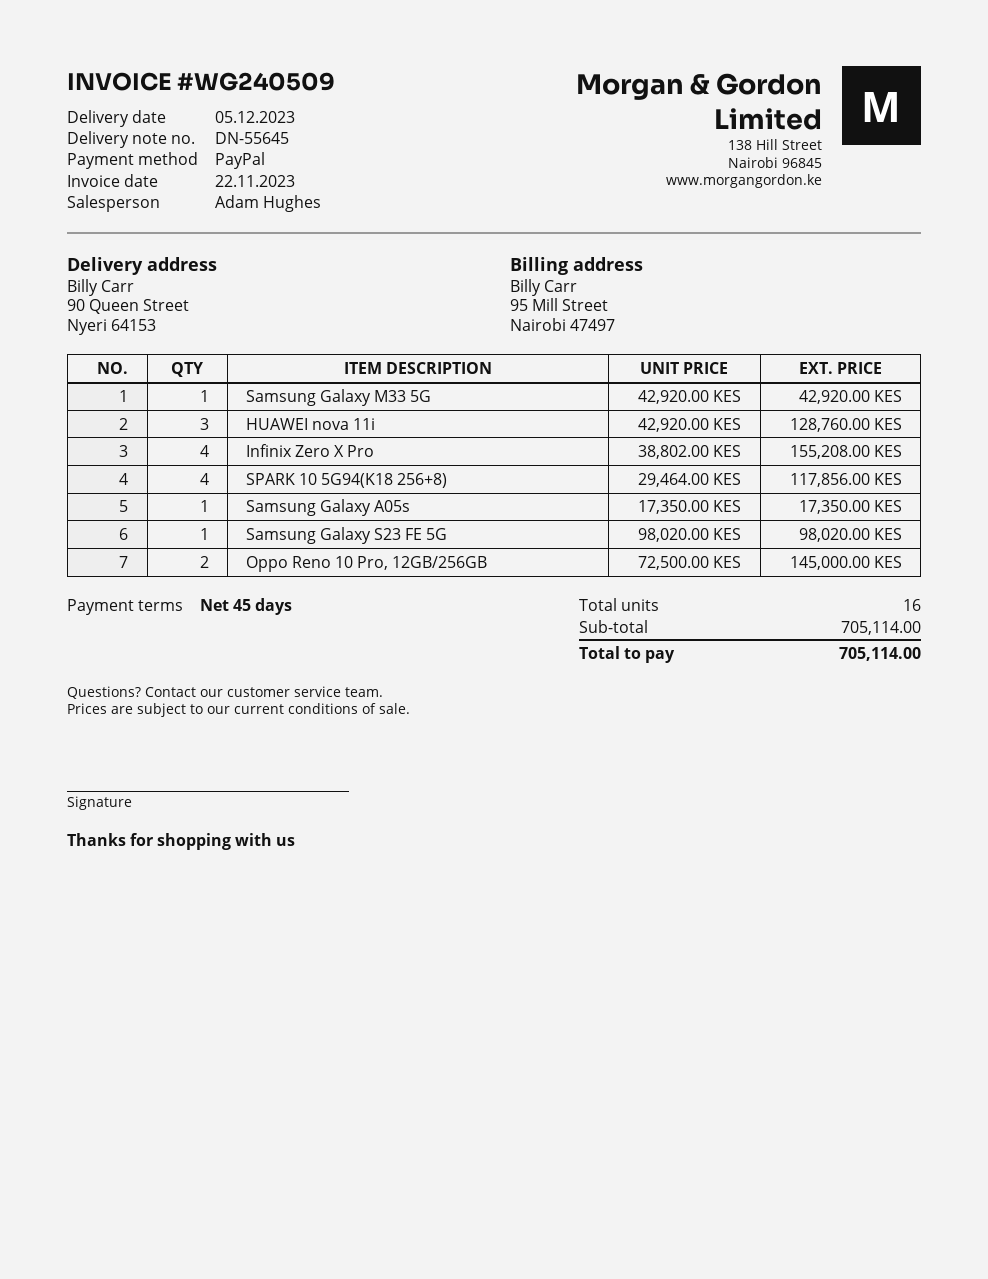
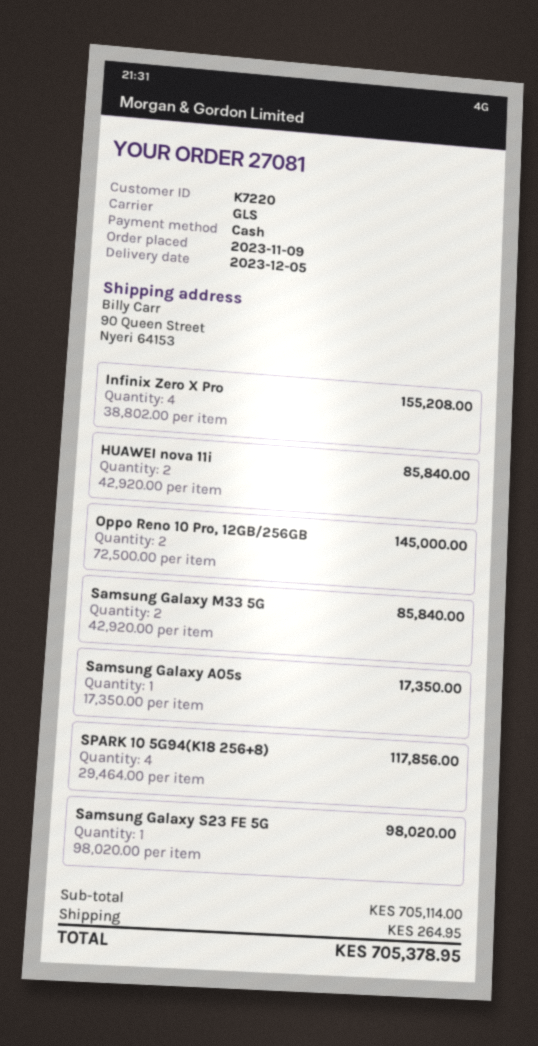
payment method: PayPal -> cash
Samsung Galaxy M33 5G: 1 x 42920.00 = 42920.00 -> 2 x 42920.00 = 85840.00
HUAWEI nova 11i: 3 x 42920.00 = 128760.00 -> 2 x 42920.00 = 85840.00
shipping: none -> 264.95
total: 705114.00 -> 705378.95

